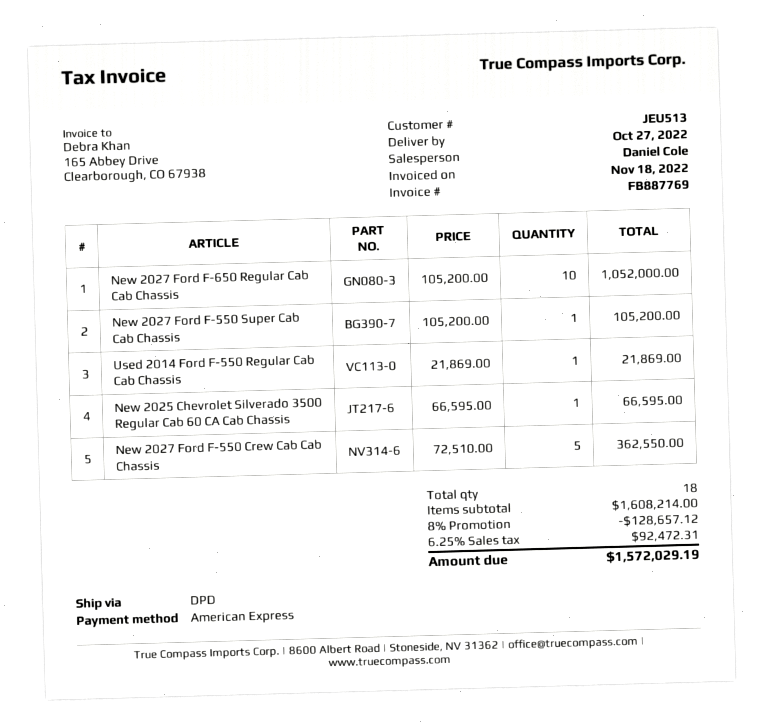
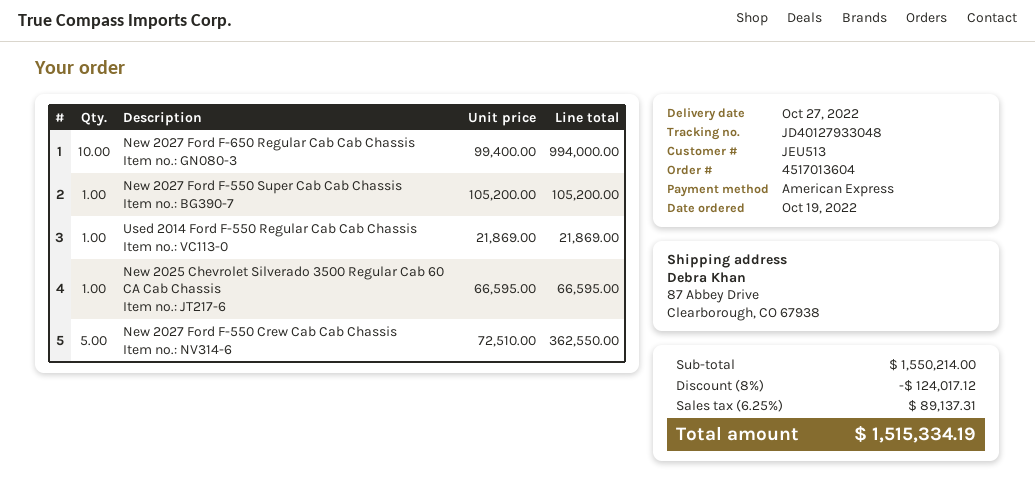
New 2027 Ford F-650 Regular Cab Cab Chassis: 10 x 105200.00 = 1052000.00 -> 10 x 99400.00 = 994000.00
subtotal: 1608214.00 -> 1550214.00
discount: 8% = 128657.12 -> 8% = 124017.12
tax: 6.25% = 92472.31 -> 6.25% = 89137.31
total: 1572029.19 -> 1515334.19

